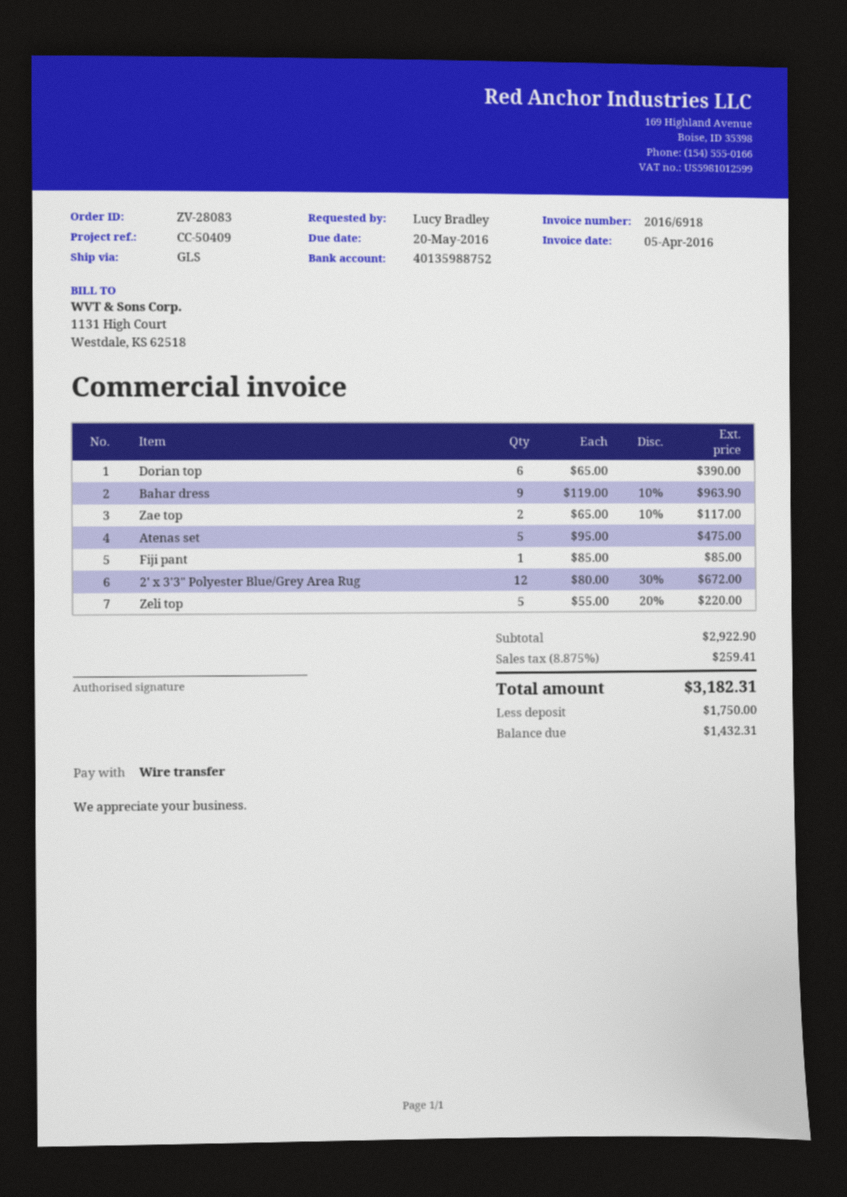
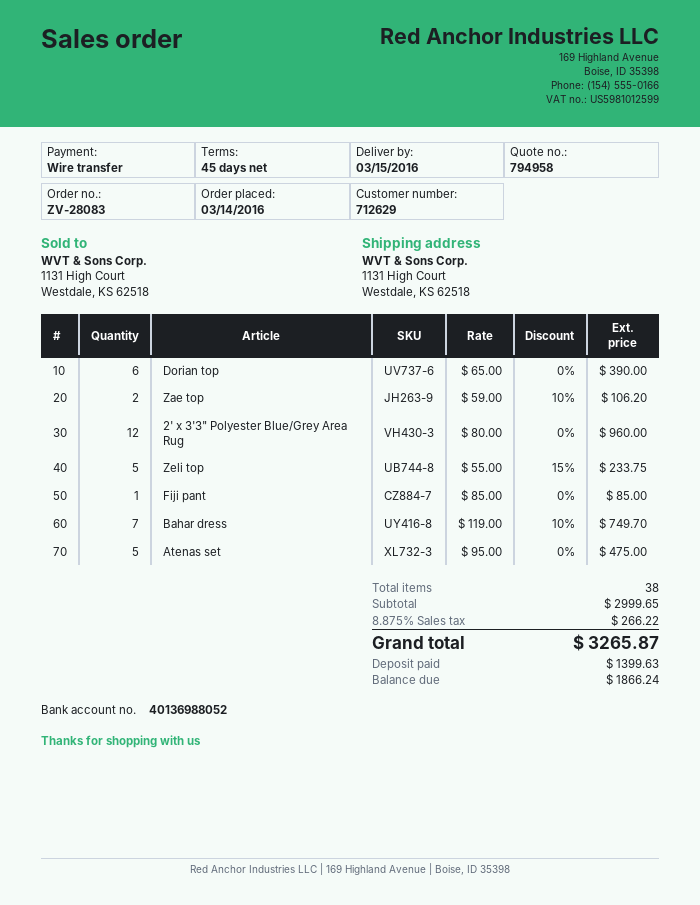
bank account: 40135988752 -> 40136988052
Bahar dress: 9 x 119.00 - 10% = 963.90 -> 7 x 119.00 - 10% = 749.70
Zae top: 2 x 65.00 - 10% = 117.00 -> 2 x 59.00 - 10% = 106.20
2' x 3'3" Polyester Blue/Grey Area Rug: 12 x 80.00 - 30% = 672.00 -> 12 x 80.00 = 960.00
Zeli top: 5 x 55.00 - 20% = 220.00 -> 5 x 55.00 - 15% = 233.75
subtotal: 2922.90 -> 2999.65
tax: 8.875% = 259.41 -> 8.875% = 266.22
total: 3182.31 -> 3265.87
deposit: 1750.00 -> 1399.63
balance: 1432.31 -> 1866.24

